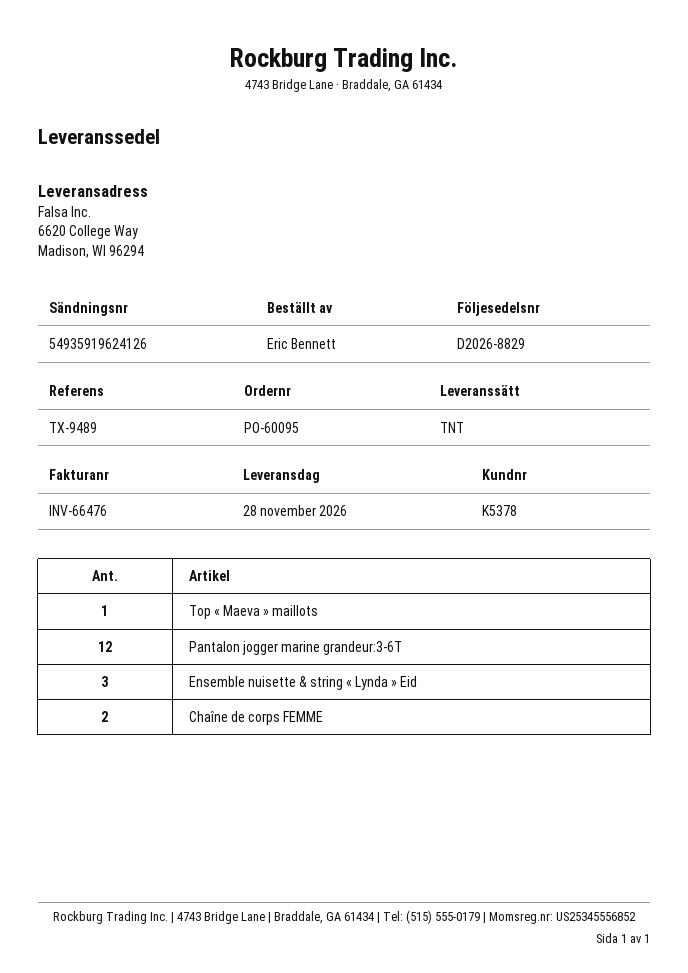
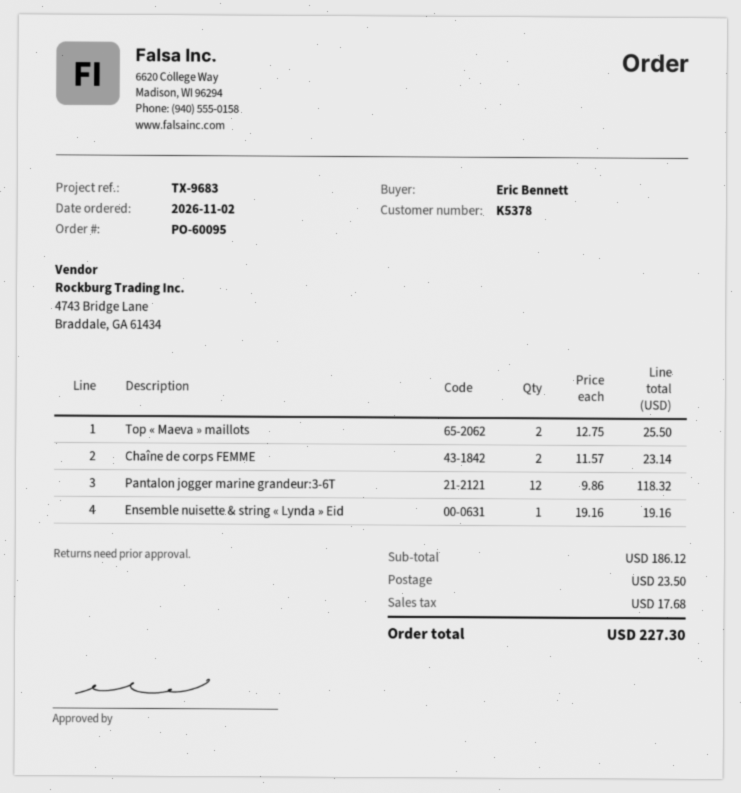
reference: TX-9489 -> TX-9683
Top « Maeva » maillots: 1 -> 2
Ensemble nuisette & string « Lynda » Eid: 3 -> 1

